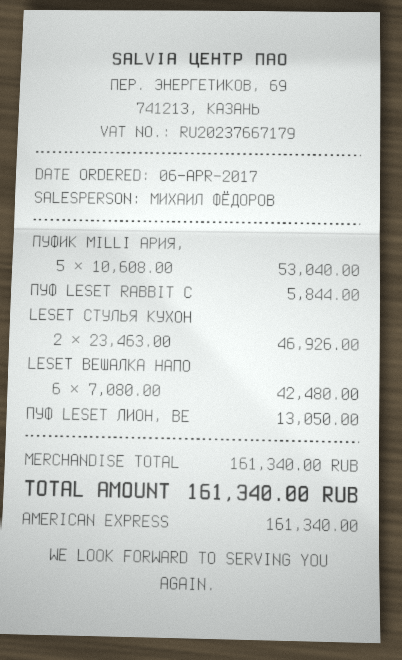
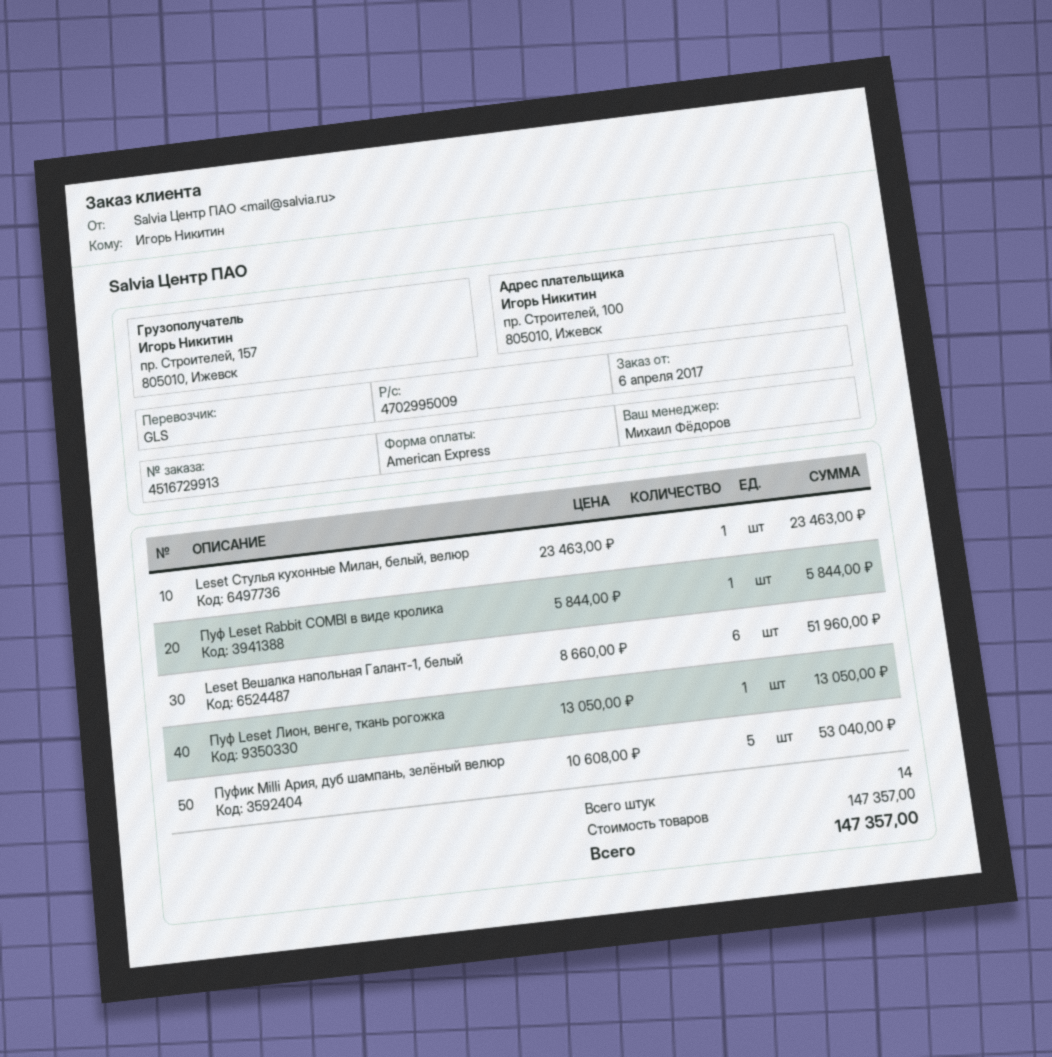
LESET СТУЛЬЯ КУХОН: 2 x 23463.00 = 46926.00 -> 1 x 23463.00 = 23463.00
LESET ВЕШАЛКА НАПО: 6 x 7080.00 = 42480.00 -> 6 x 8660.00 = 51960.00
subtotal: 161340.00 -> 147357.00
total: 161340.00 -> 147357.00

